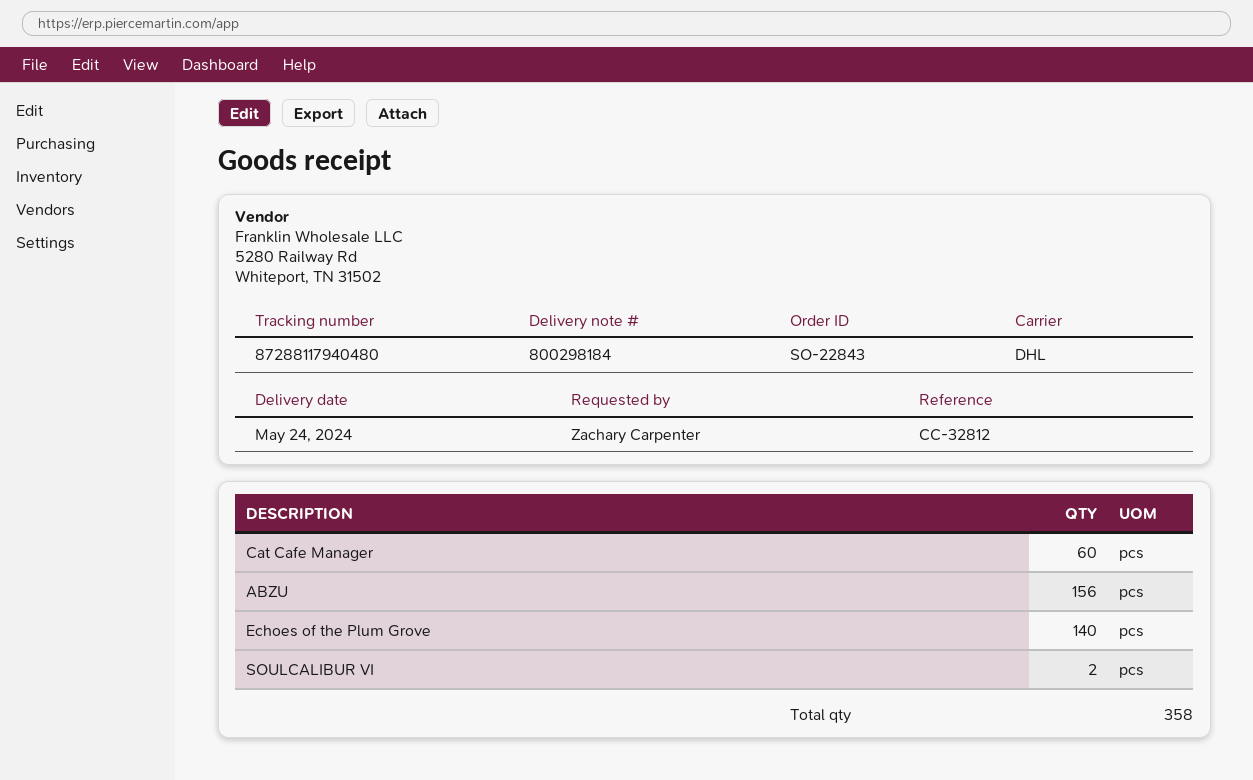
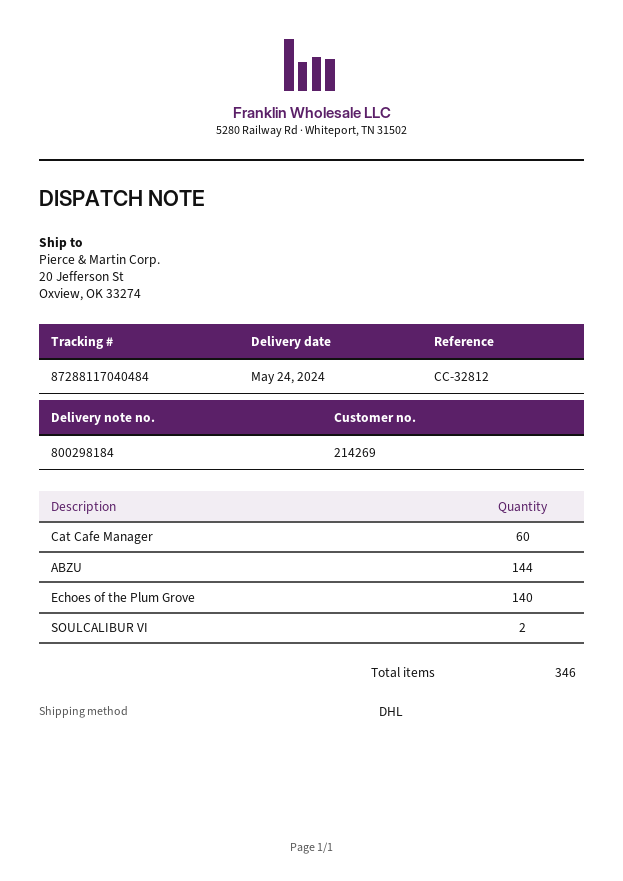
tracking number: 87288117940480 -> 87288117040484
ABZU: 156 -> 144
total quantity: 358 -> 346

